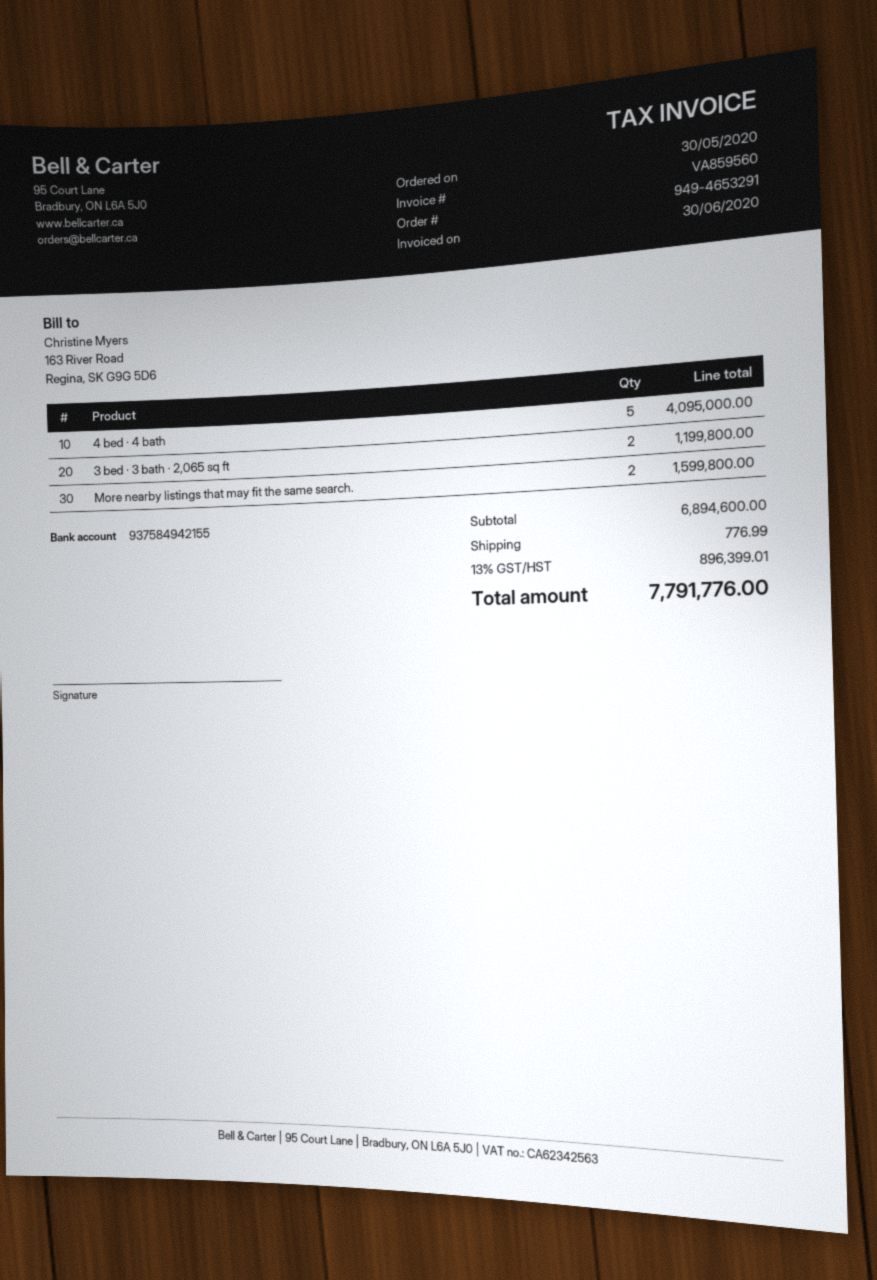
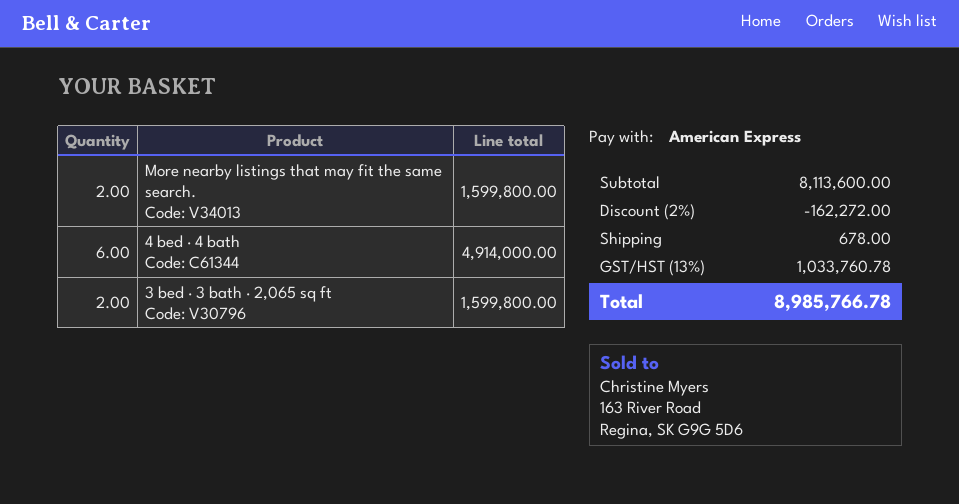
4 bed · 4 bath: 5 for 4095000.00 -> 6 for 4914000.00
3 bed · 3 bath · 2,065 sq ft: 2 for 1199800.00 -> 2 for 1599800.00
subtotal: 6894600.00 -> 8113600.00
discount: none -> 2% = 162272.00
shipping: 776.99 -> 678.00
tax: 13% = 896399.01 -> 13% = 1033760.78
total: 7791776.00 -> 8985766.78

